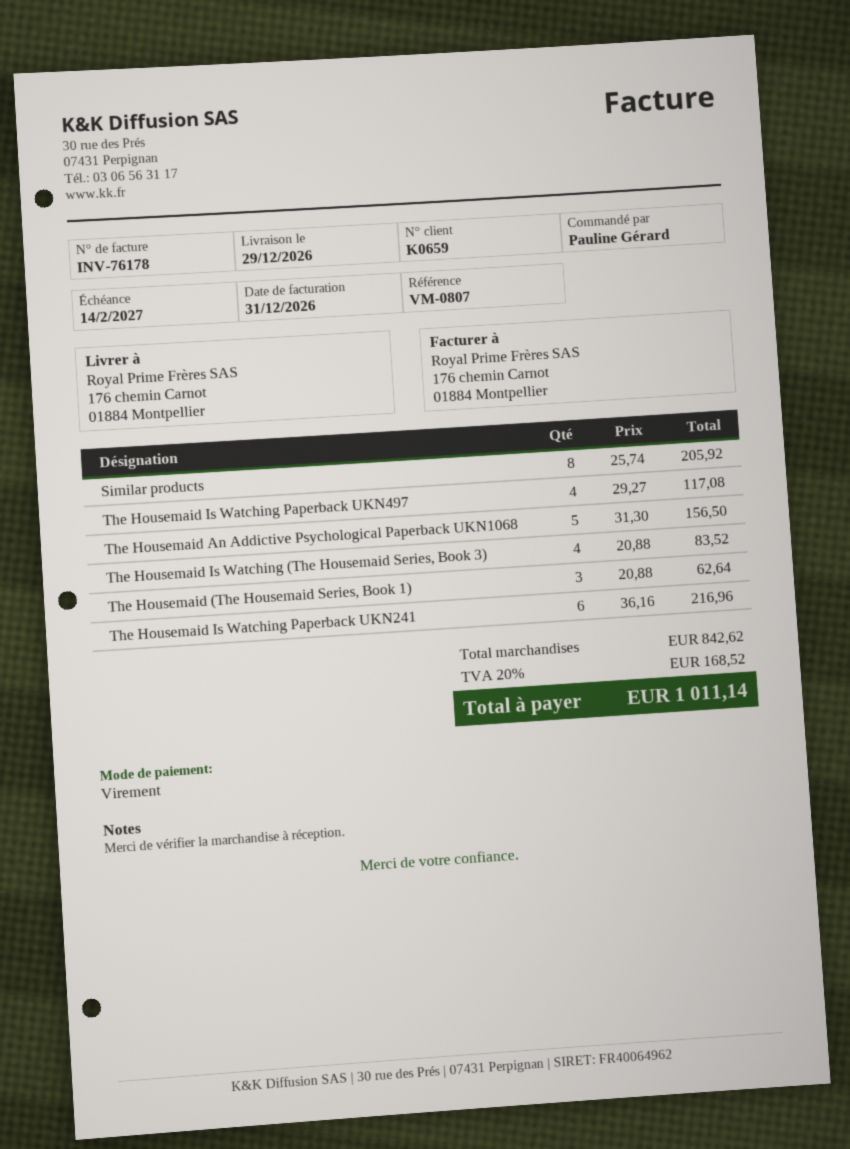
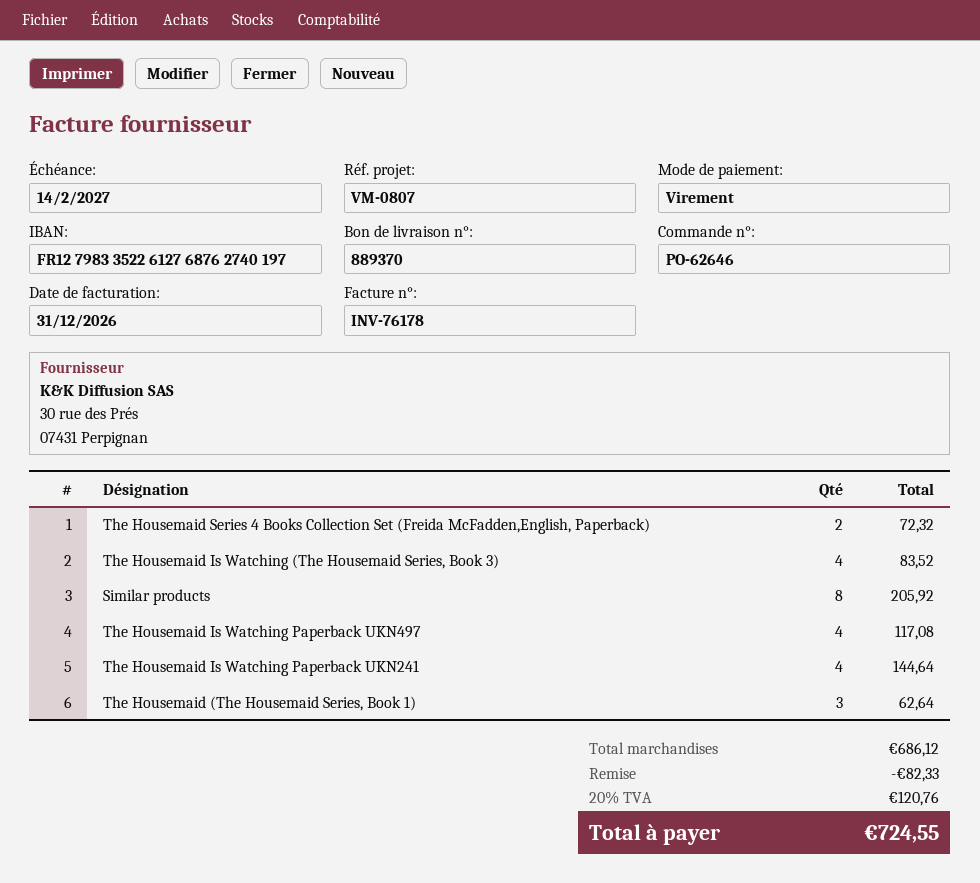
The Housemaid An Addictive Psychological Paperback UKN1068: 5 for 156.50 -> none
The Housemaid Is Watching Paperback UKN241: 6 for 216.96 -> 4 for 144.64
The Housemaid Series 4 Books Collection Set (Freida McFadden,English, Paperback): none -> 2 for 72.32
subtotal: 842.62 -> 686.12
discount: none -> 82.33
tax: 20% = 168.52 -> 20% = 120.76
total: 1011.14 -> 724.55

